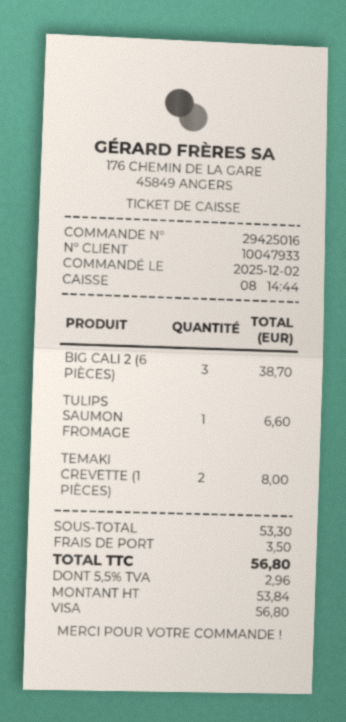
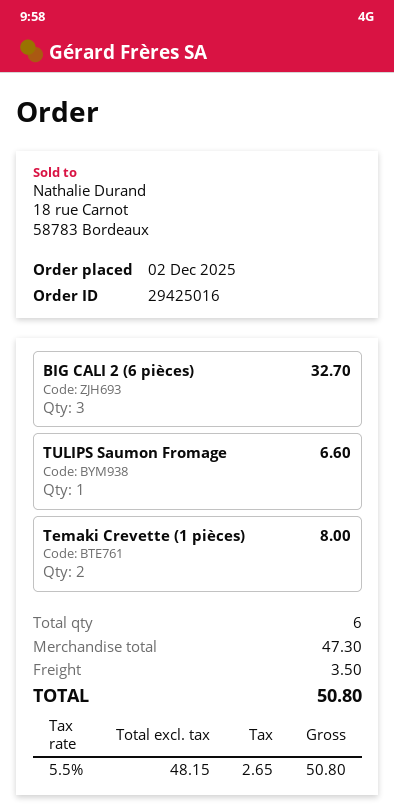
BIG CALI 2 (6 PIÈCES): 3 for 38.70 -> 3 for 32.70
subtotal: 53.30 -> 47.30
net: 53.84 -> 48.15
tax: 5.5% = 2.96 -> 5.5% = 2.65
total: 56.80 -> 50.80

